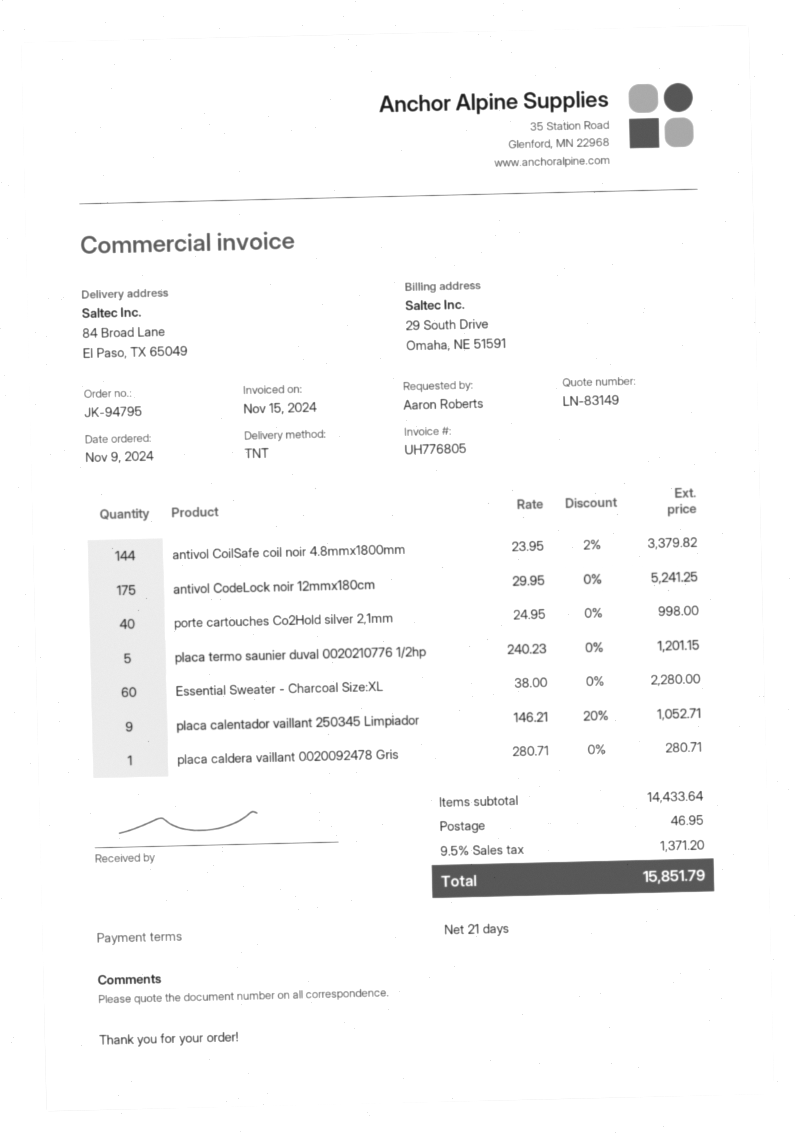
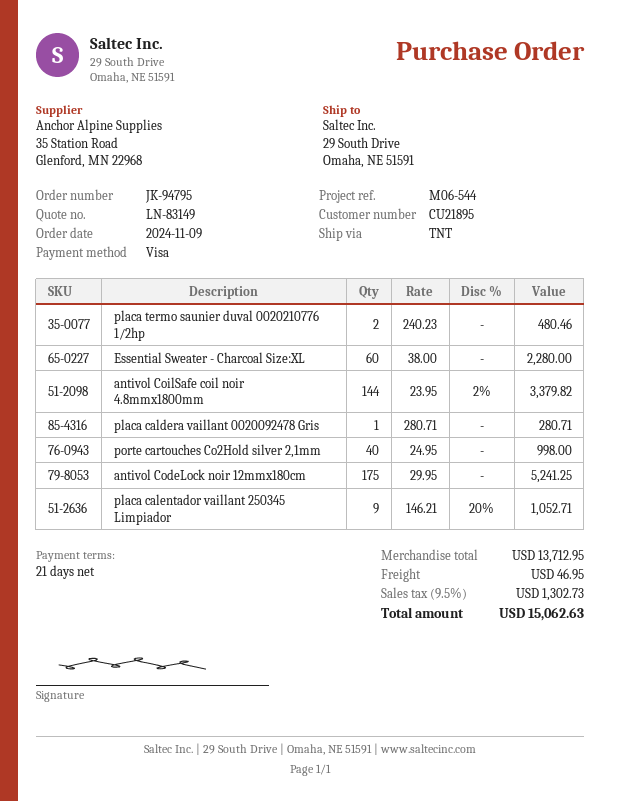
ship to: 84 Broad Lane, El Paso, TX 65049 -> 29 South Drive, Omaha, NE 51591
placa termo saunier duval 0020210776 1/2hp: 5 x 240.23 = 1201.15 -> 2 x 240.23 = 480.46
subtotal: 14433.64 -> 13712.95
tax: 9.5% = 1371.20 -> 9.5% = 1302.73
total: 15851.79 -> 15062.63

